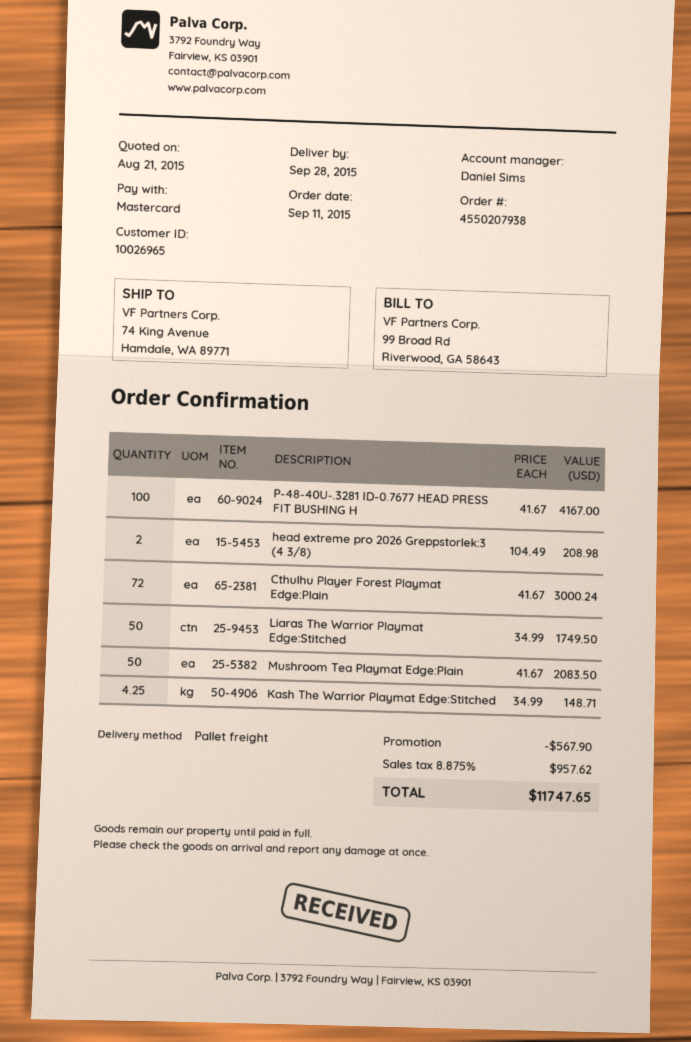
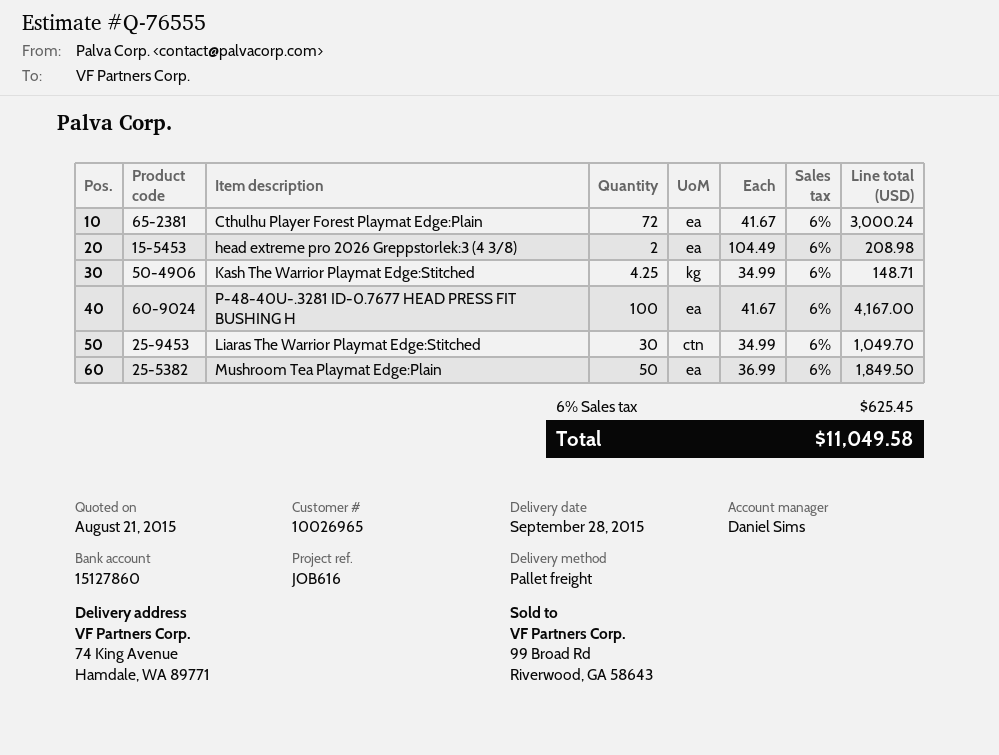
Liaras The Warrior Playmat Edge:Stitched: 50 x 34.99 = 1749.50 -> 30 x 34.99 = 1049.70
Mushroom Tea Playmat Edge:Plain: 50 x 41.67 = 2083.50 -> 50 x 36.99 = 1849.50
discount: 567.90 -> none
tax: 8.875% = 957.62 -> 6% = 625.45
total: 11747.65 -> 11049.58

